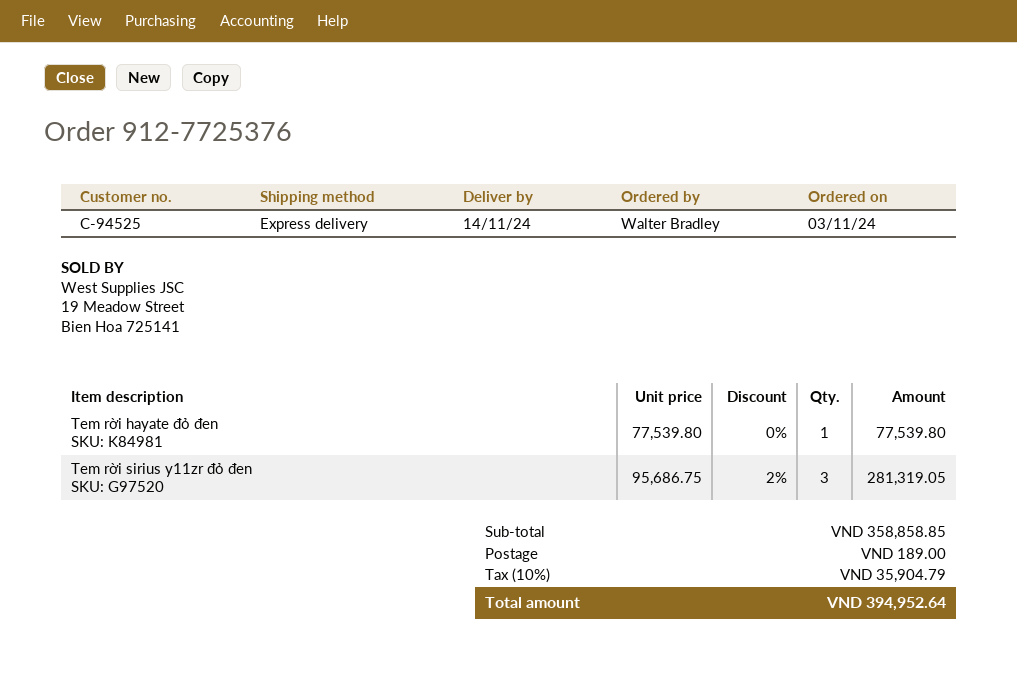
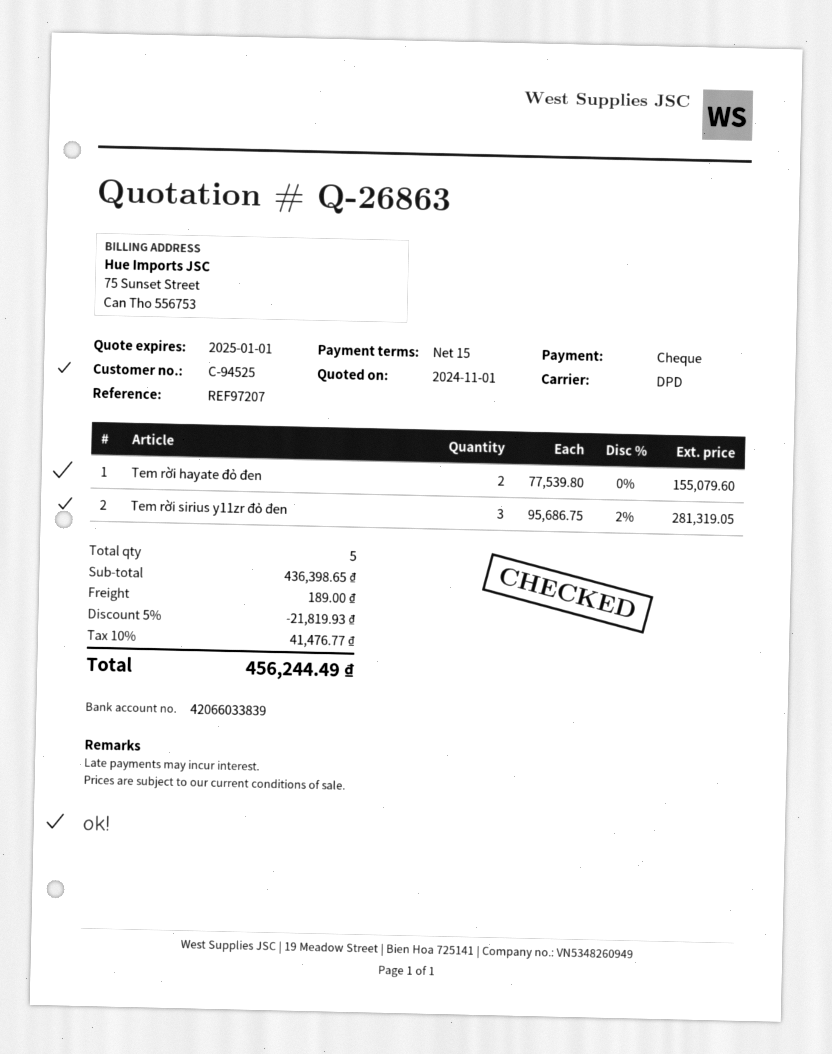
shipping method: express -> DPD
Tem rời hayate đỏ đen: 1 x 77539.80 = 77539.80 -> 2 x 77539.80 = 155079.60
subtotal: 358858.85 -> 436398.65
discount: none -> 5% = 21819.93
tax: 10% = 35904.79 -> 10% = 41476.77
total: 394952.64 -> 456244.49

